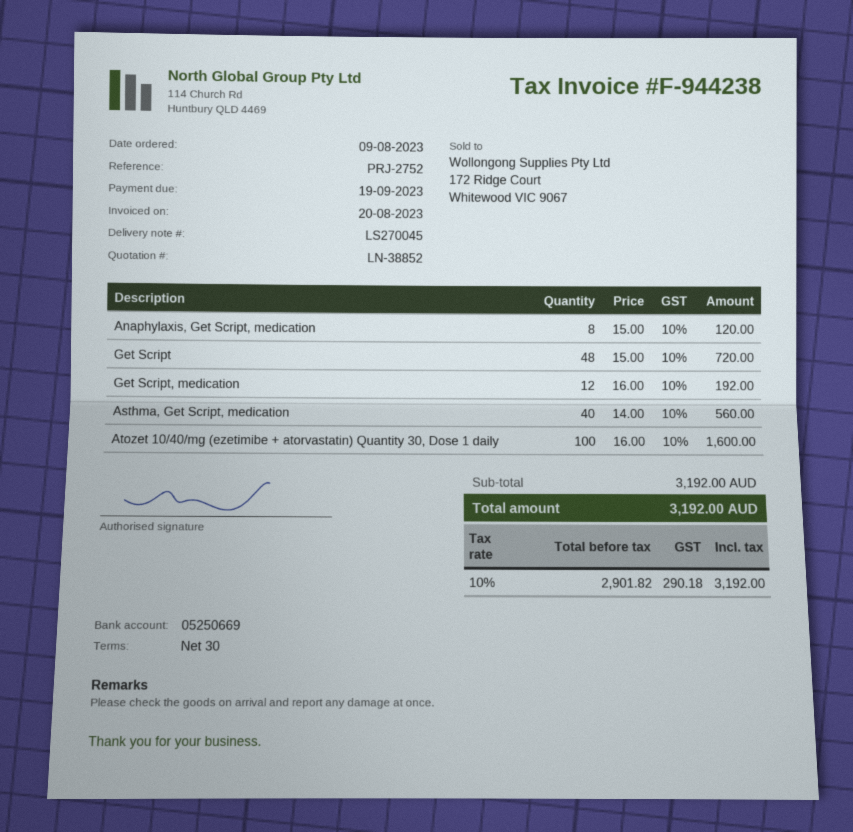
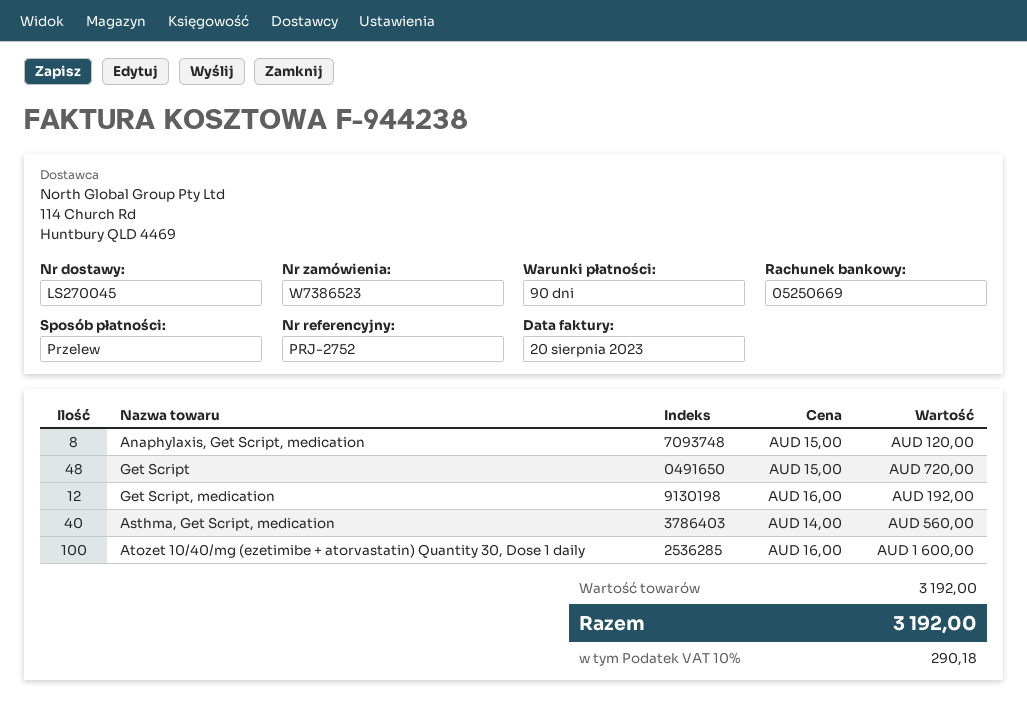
payment terms: 30 days -> 90 days

